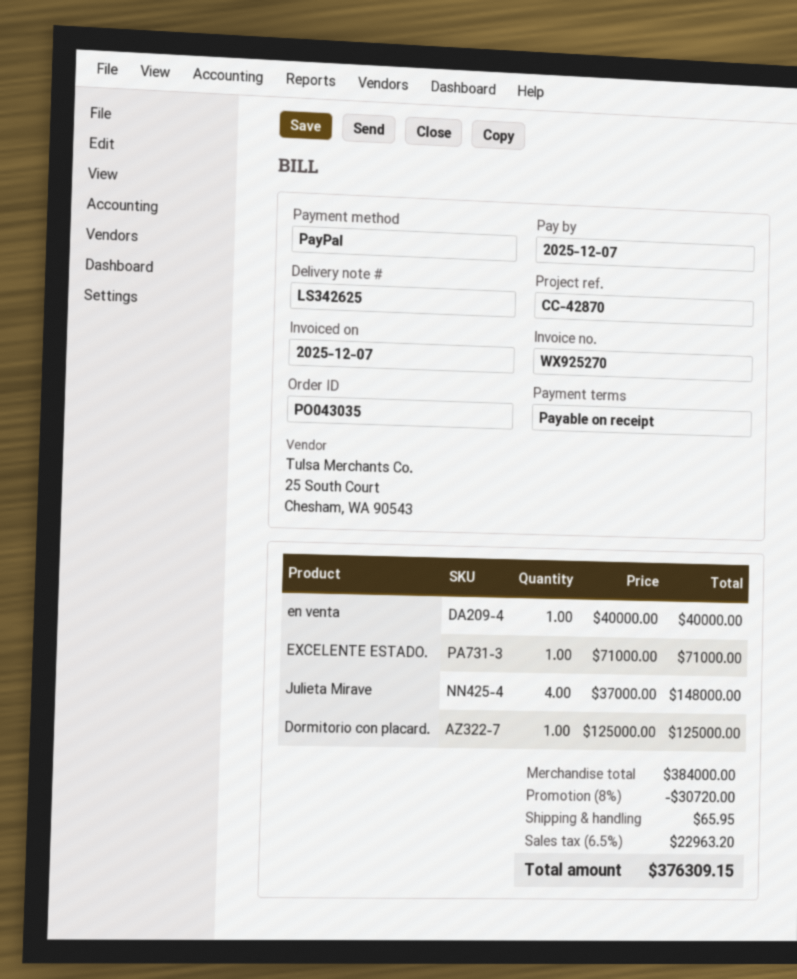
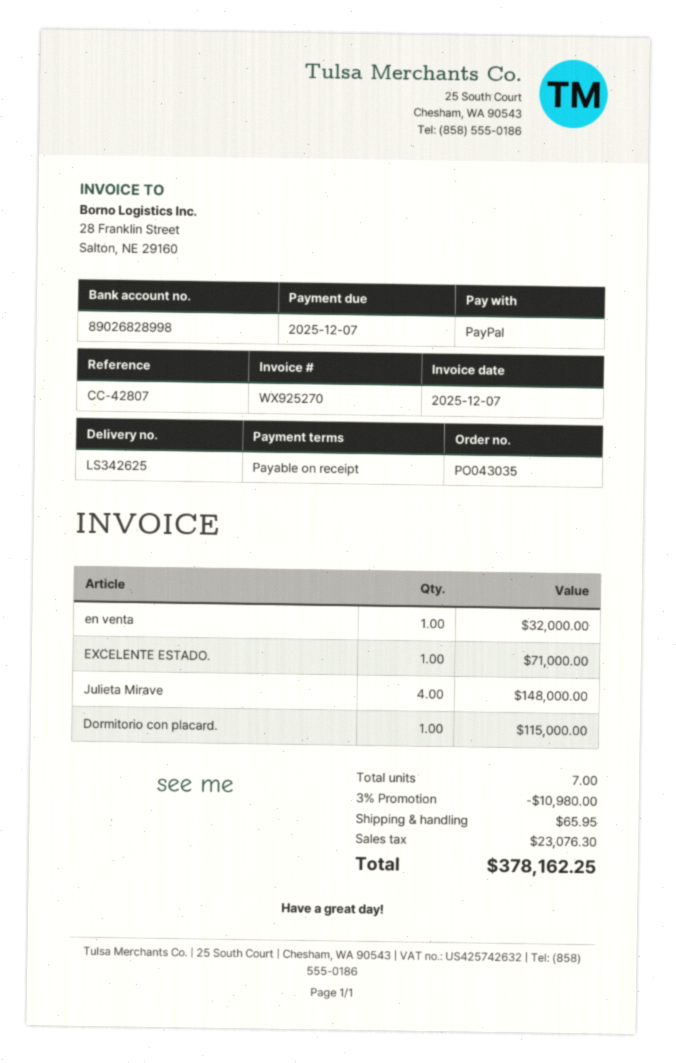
reference: CC-42870 -> CC-42807
en venta: 1 for 40000.00 -> 1 for 32000.00
Dormitorio con placard.: 1 for 125000.00 -> 1 for 115000.00
discount: 8% = 30720.00 -> 3% = 10980.00
tax: 22963.20 -> 23076.30
total: 376309.15 -> 378162.25

